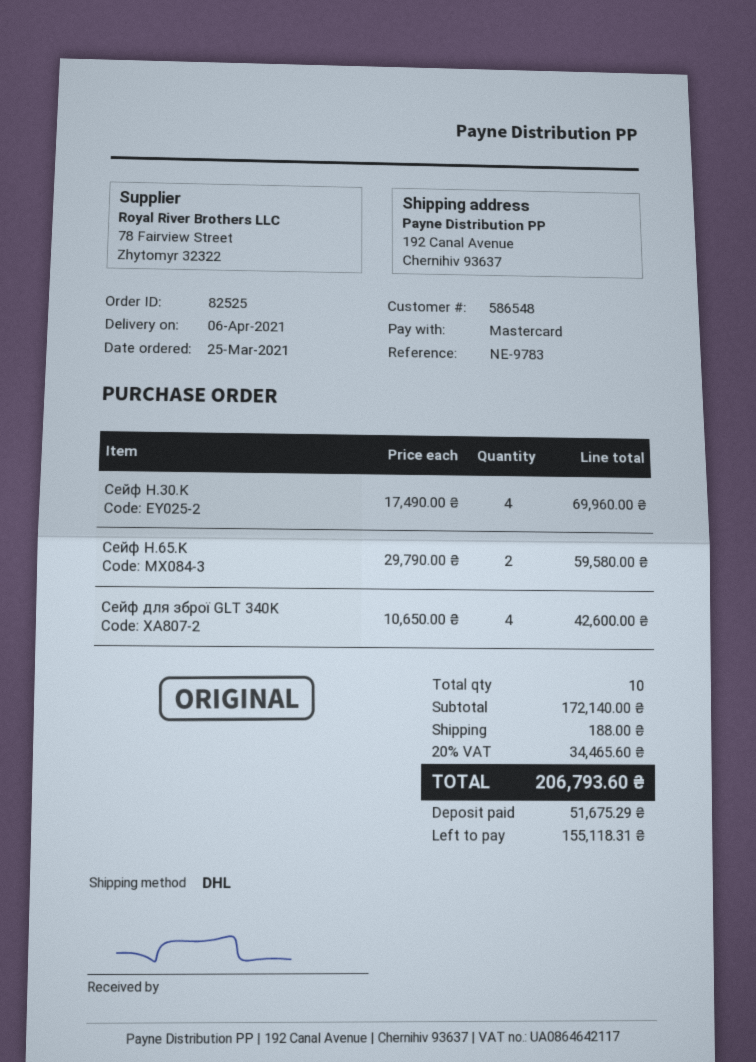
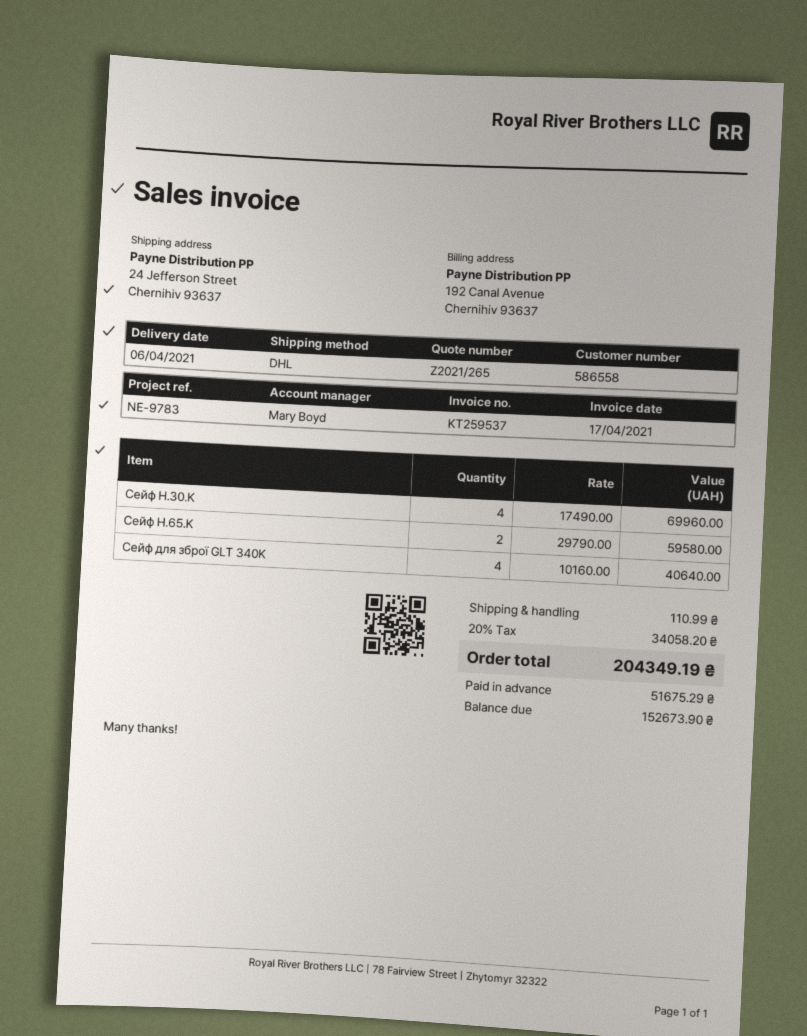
customer number: 586548 -> 586558
ship to: 192 Canal Avenue, Chernihiv 93637 -> 24 Jefferson Street, Chernihiv 93637
Сейф для зброї GLT 340K: 4 x 10650.00 = 42600.00 -> 4 x 10160.00 = 40640.00
shipping: 188.00 -> 110.99
tax: 20% = 34465.60 -> 20% = 34058.20
total: 206793.60 -> 204349.19
balance: 155118.31 -> 152673.90

